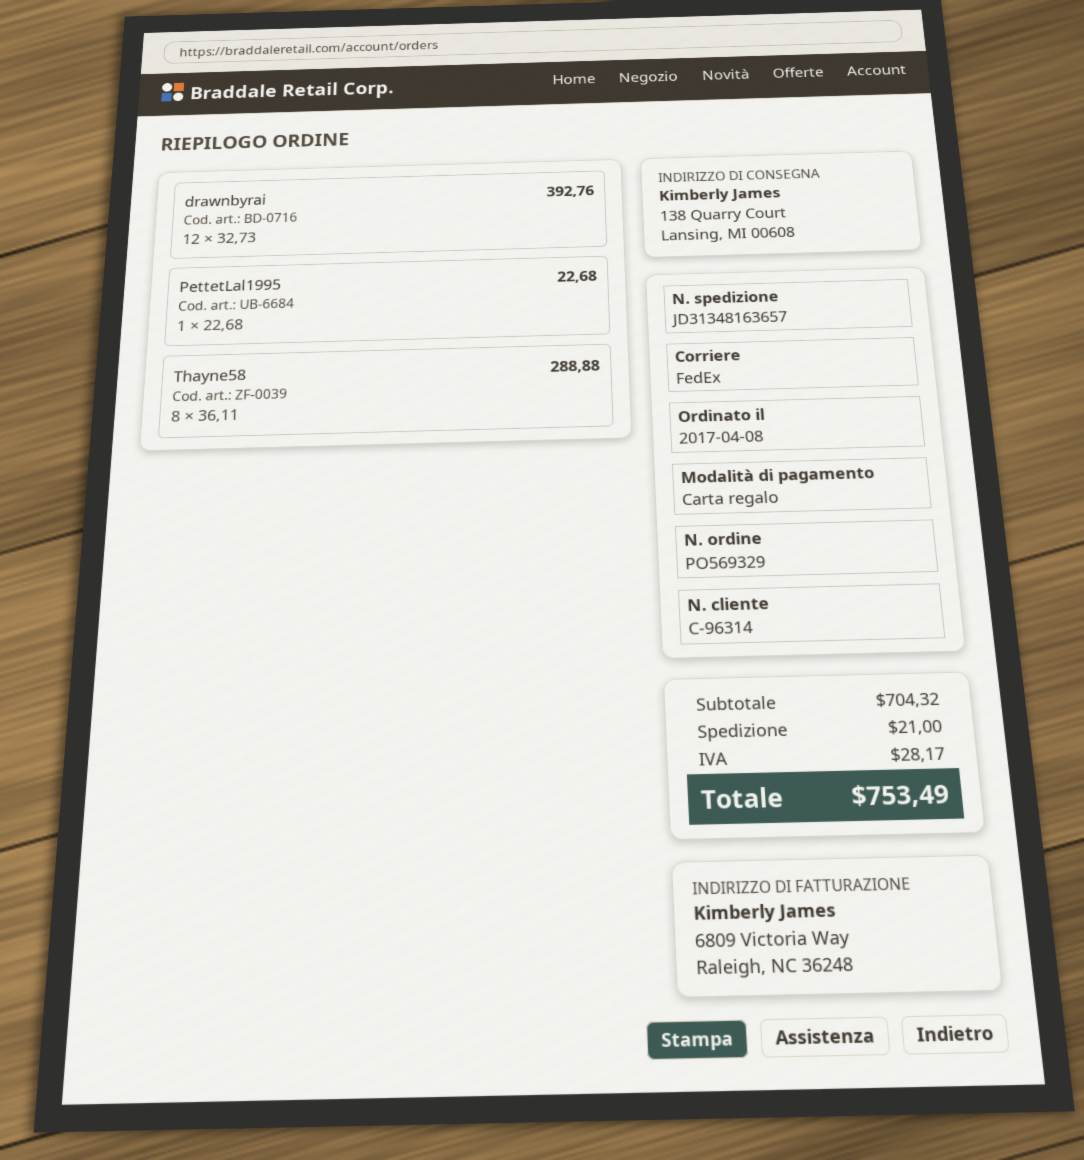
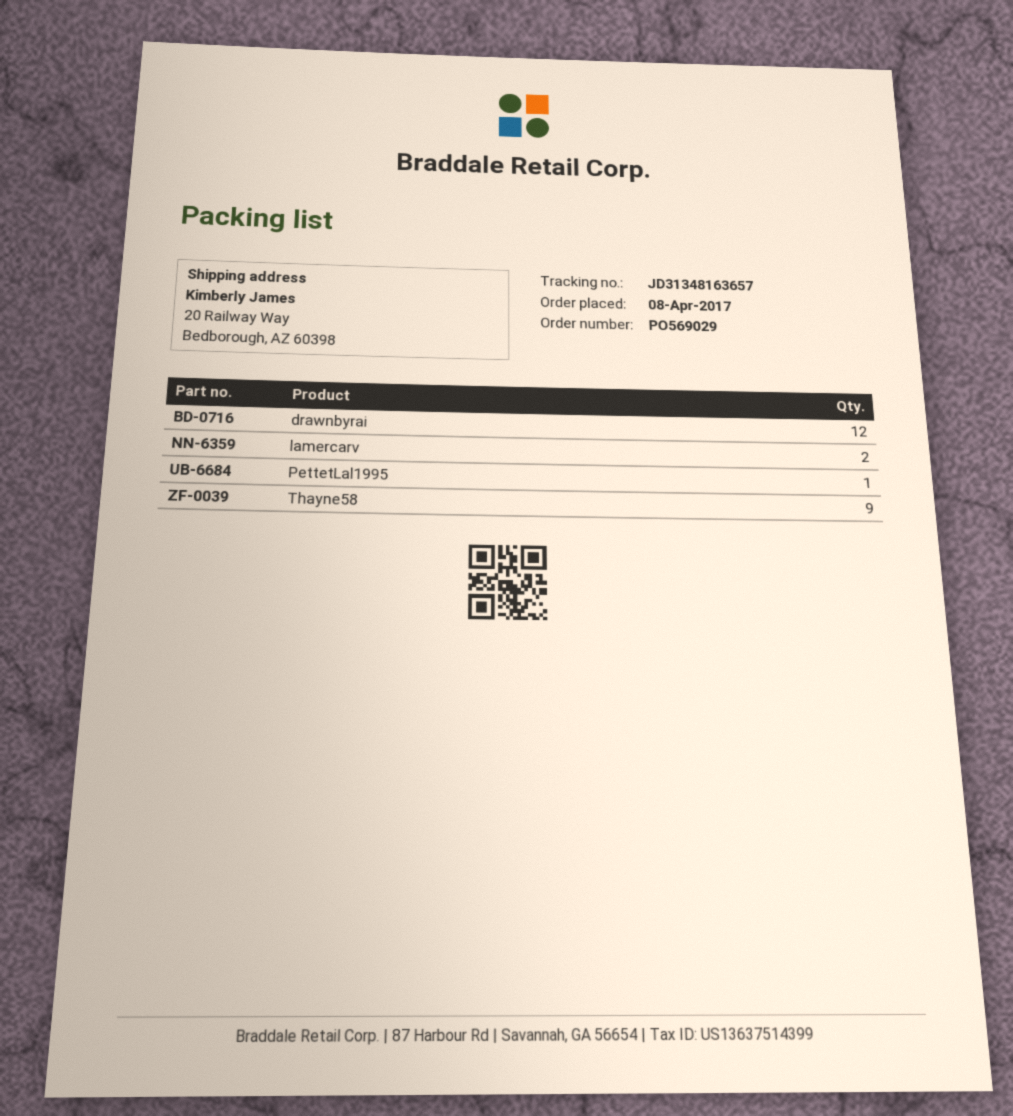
order number: PO569329 -> PO569029
ship to: 138 Quarry Court, Lansing, MI 00608 -> 20 Railway Way, Bedborough, AZ 60398
Thayne58: 8 -> 9
lamercarv: none -> 2

